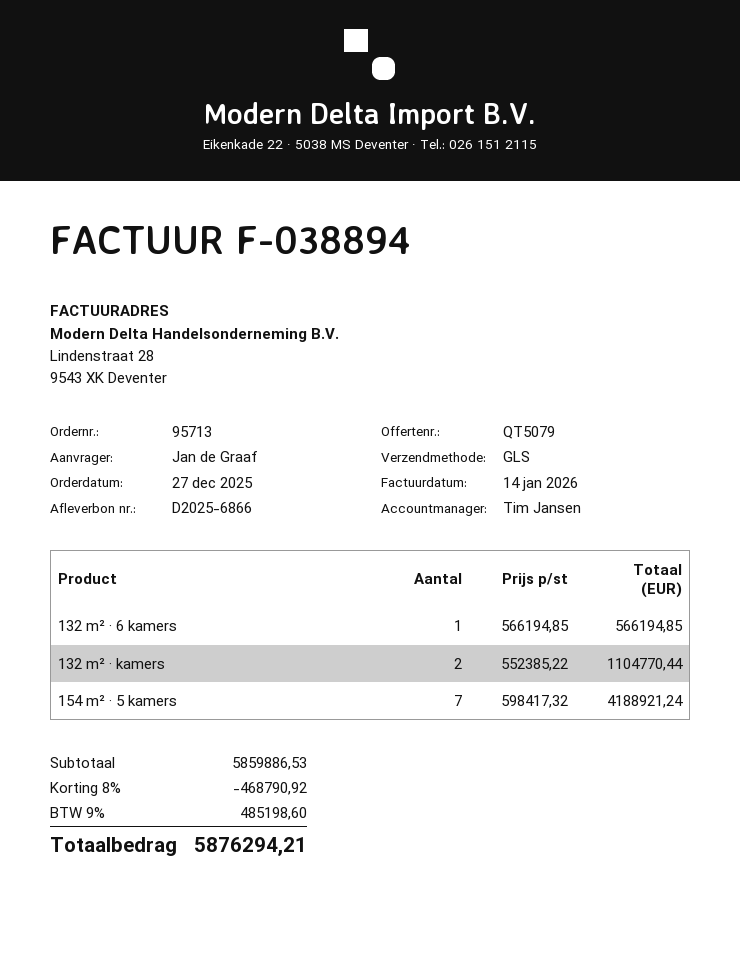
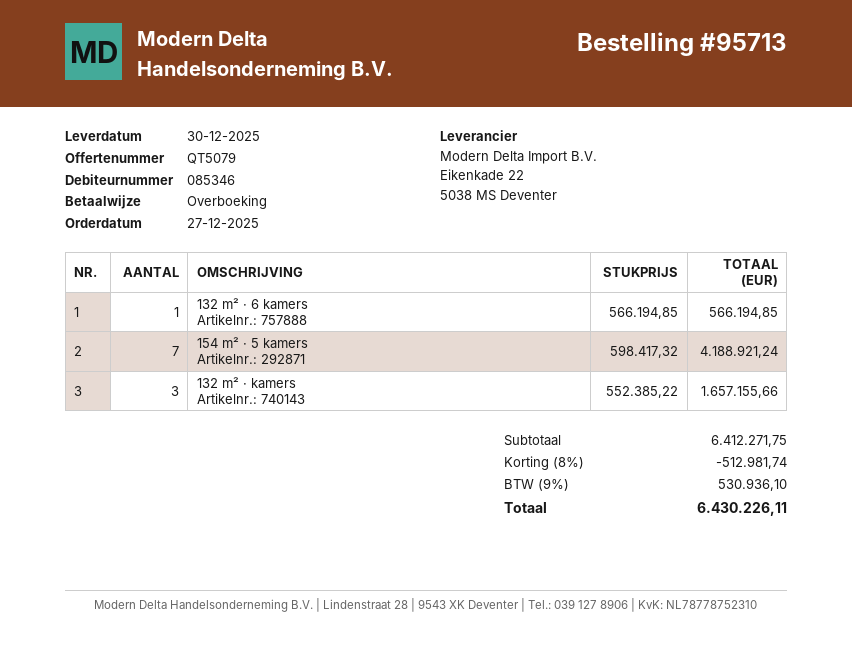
132 m² · kamers: 2 x 552385.22 = 1104770.44 -> 3 x 552385.22 = 1657155.66
subtotal: 5859886.53 -> 6412271.75
discount: 8% = 468790.92 -> 8% = 512981.74
tax: 9% = 485198.60 -> 9% = 530936.10
total: 5876294.21 -> 6430226.11

